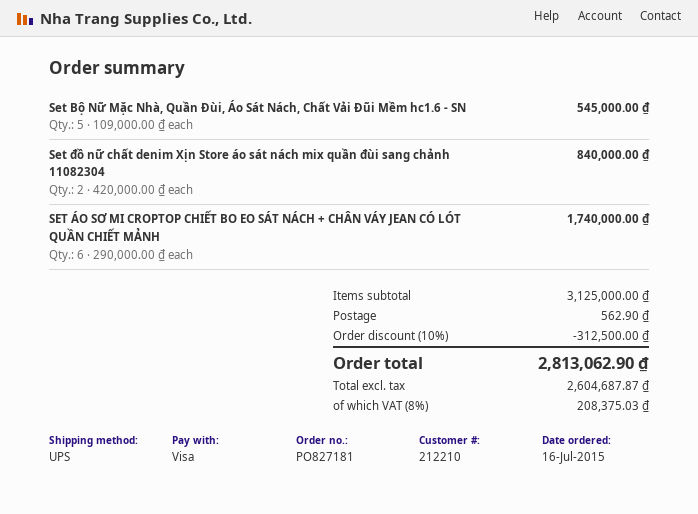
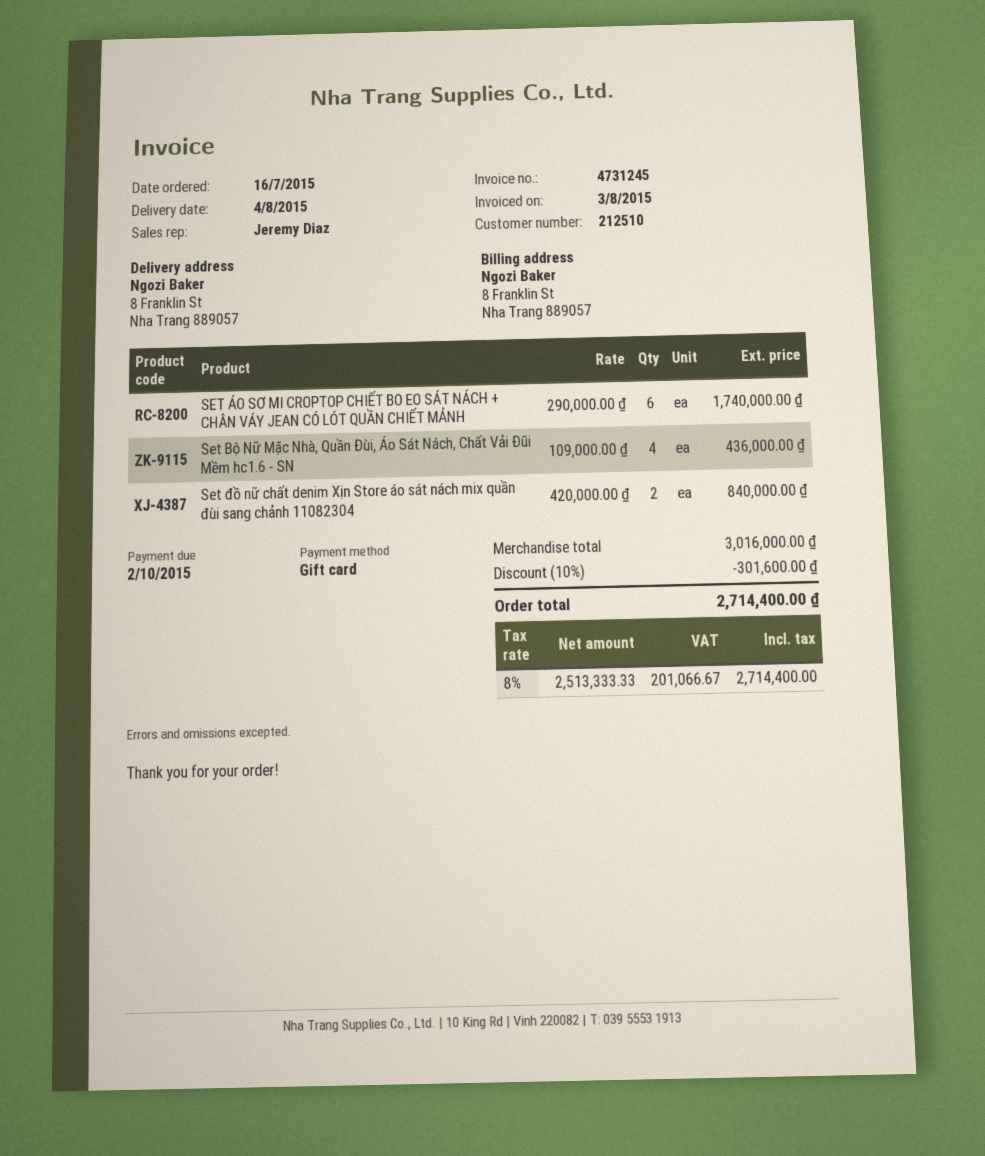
customer number: 212210 -> 212510
payment method: Visa -> gift card
Set Bộ Nữ Mặc Nhà, Quần Đùi, Áo Sát Nách, Chất Vải Đũi Mềm hc1.6 - SN: 5 x 109000.00 = 545000.00 -> 4 x 109000.00 = 436000.00
subtotal: 3125000.00 -> 3016000.00
discount: 10% = 312500.00 -> 10% = 301600.00
shipping: 562.90 -> none
net: 2604687.87 -> 2513333.33
tax: 8% = 208375.03 -> 8% = 201066.67
total: 2813062.90 -> 2714400.00

